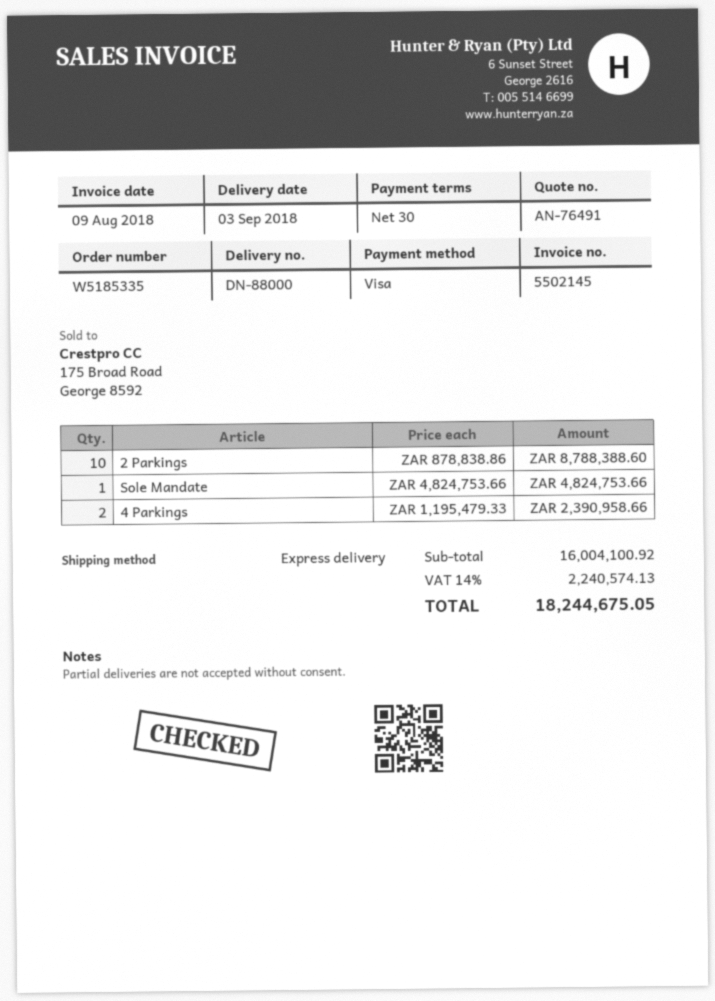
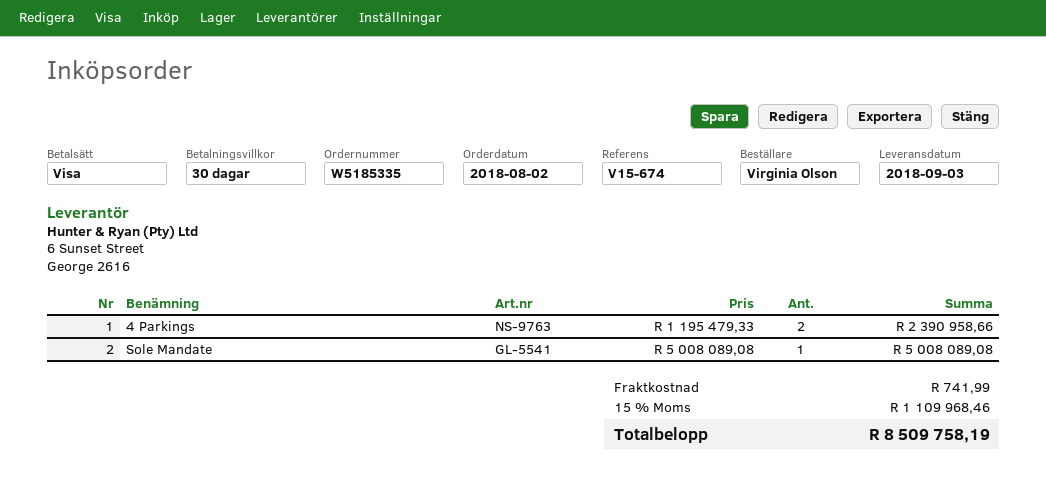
2 Parkings: 10 x 878838.86 = 8788388.60 -> none
Sole Mandate: 1 x 4824753.66 = 4824753.66 -> 1 x 5008089.08 = 5008089.08
shipping: none -> 741.99
tax: 14% = 2240574.13 -> 15% = 1109968.46
total: 18244675.05 -> 8509758.19

